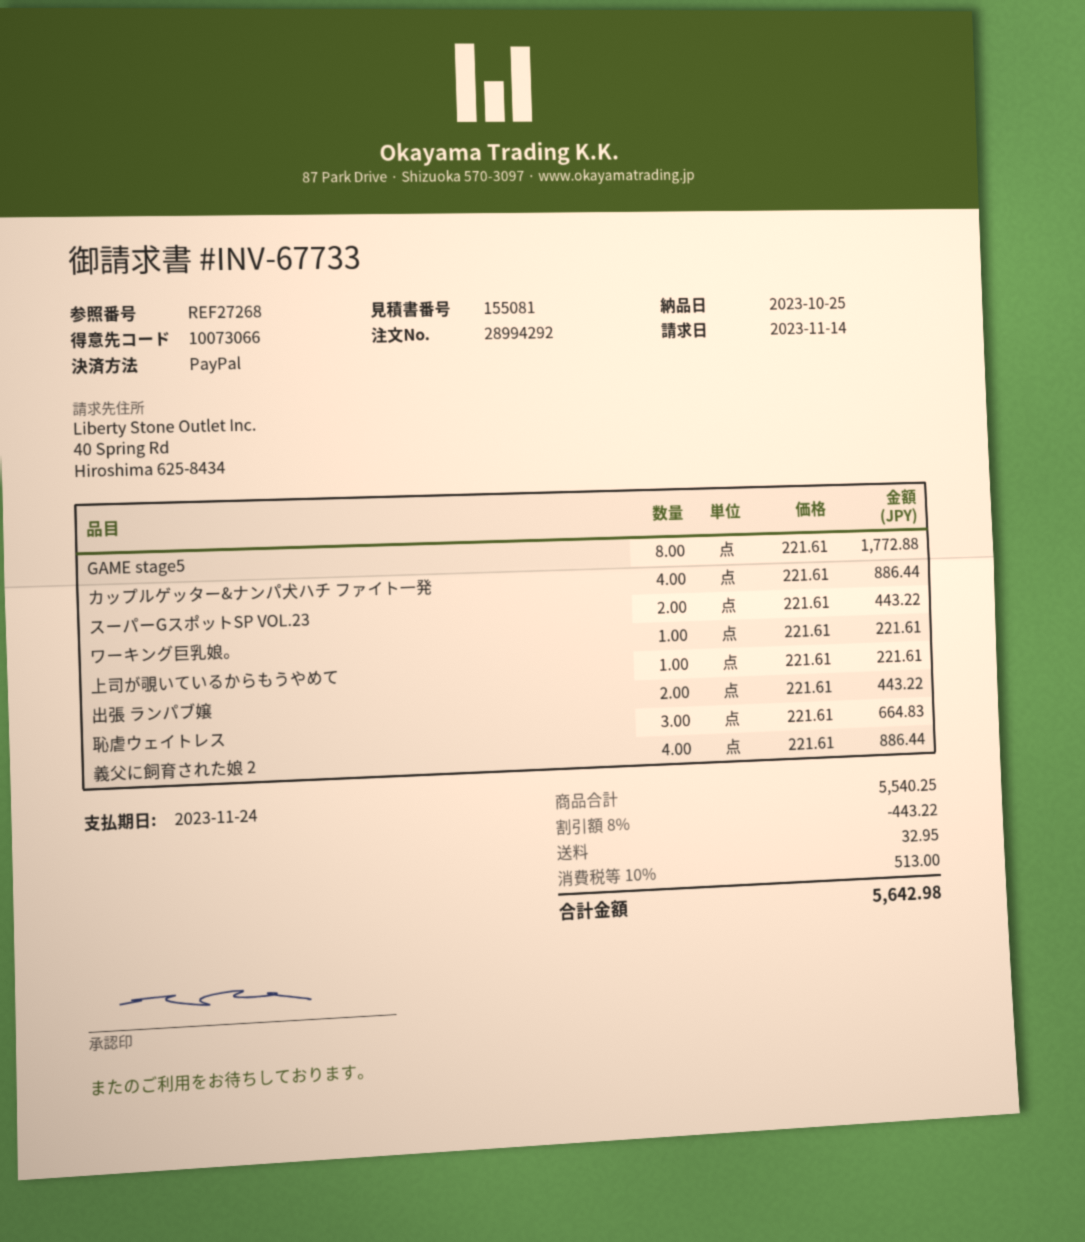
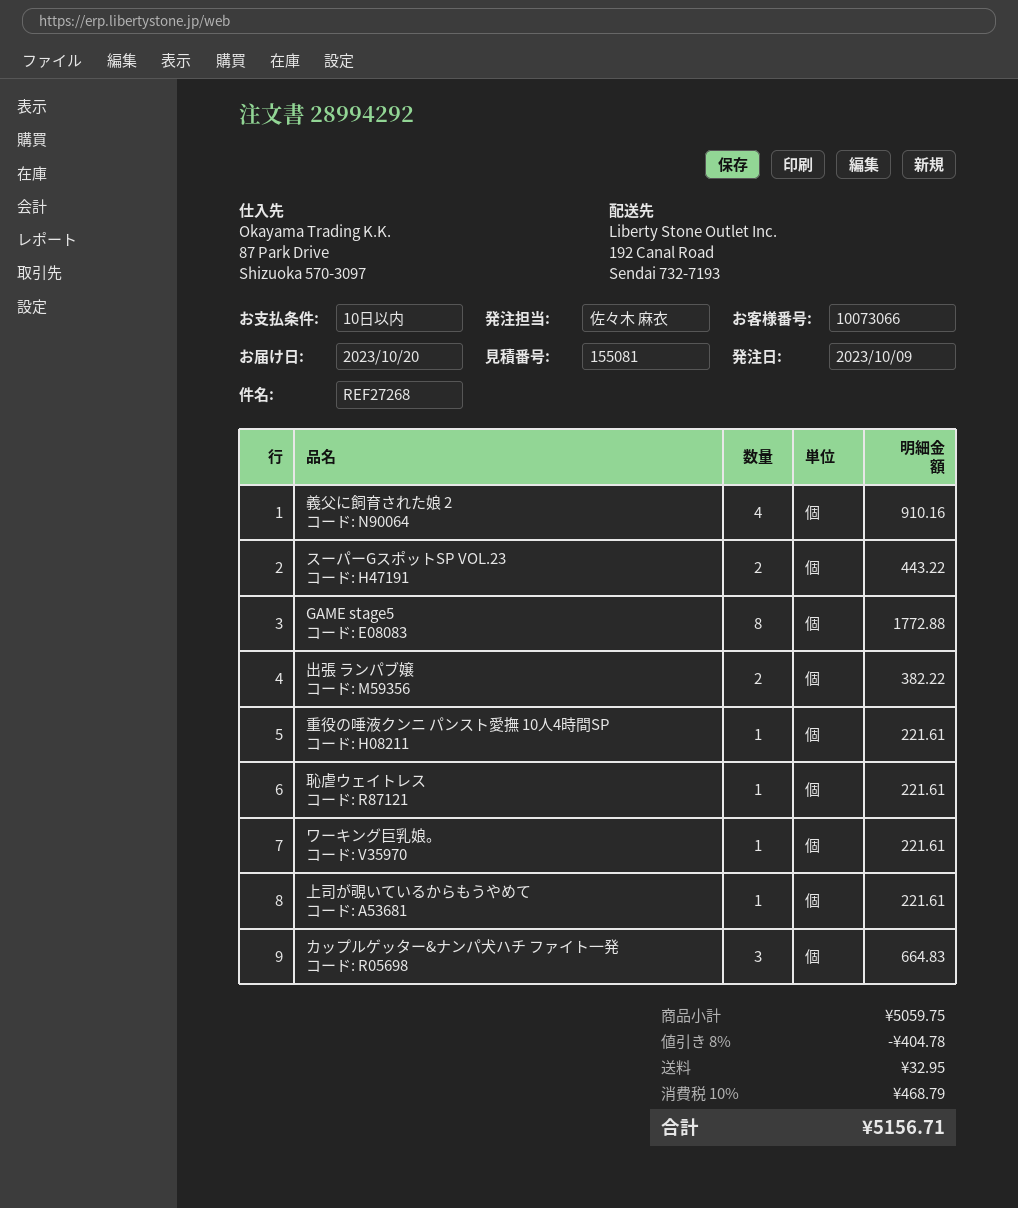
delivery date: 2023-10-25 -> 2023-10-20
カップルゲッター&ナンパ犬ハチ ファイト一発: 4 for 886.44 -> 3 for 664.83
出張 ランパブ嬢: 2 for 443.22 -> 2 for 382.22
恥虐ウェイトレス: 3 for 664.83 -> 1 for 221.61
義父に飼育された娘 2: 4 for 886.44 -> 4 for 910.16
重役の唾液クンニ パンスト愛撫 10人4時間SP: none -> 1 for 221.61
subtotal: 5540.25 -> 5059.75
discount: 8% = 443.22 -> 8% = 404.78
tax: 10% = 513.00 -> 10% = 468.79
total: 5642.98 -> 5156.71

